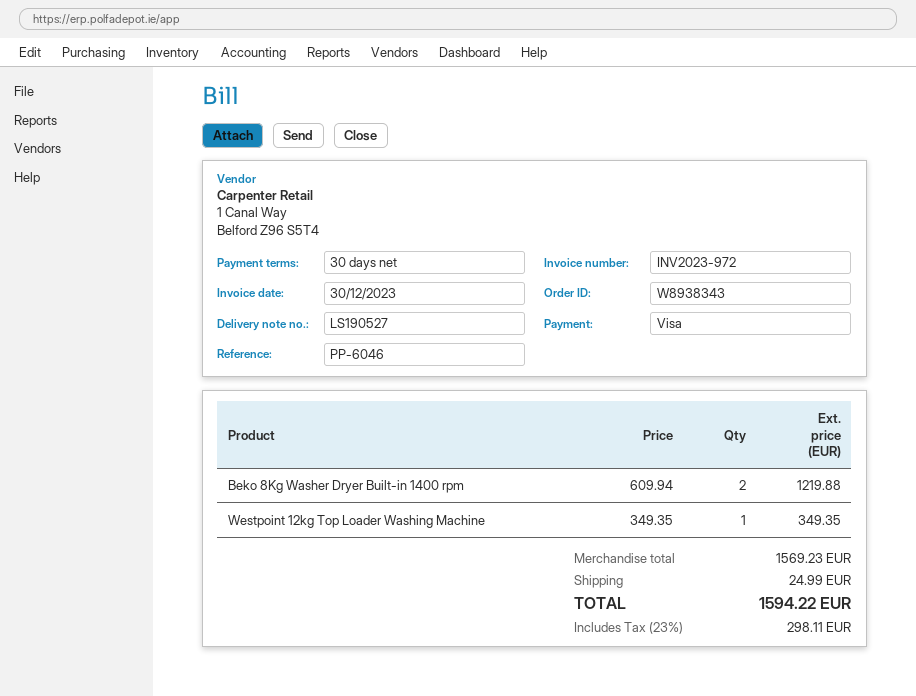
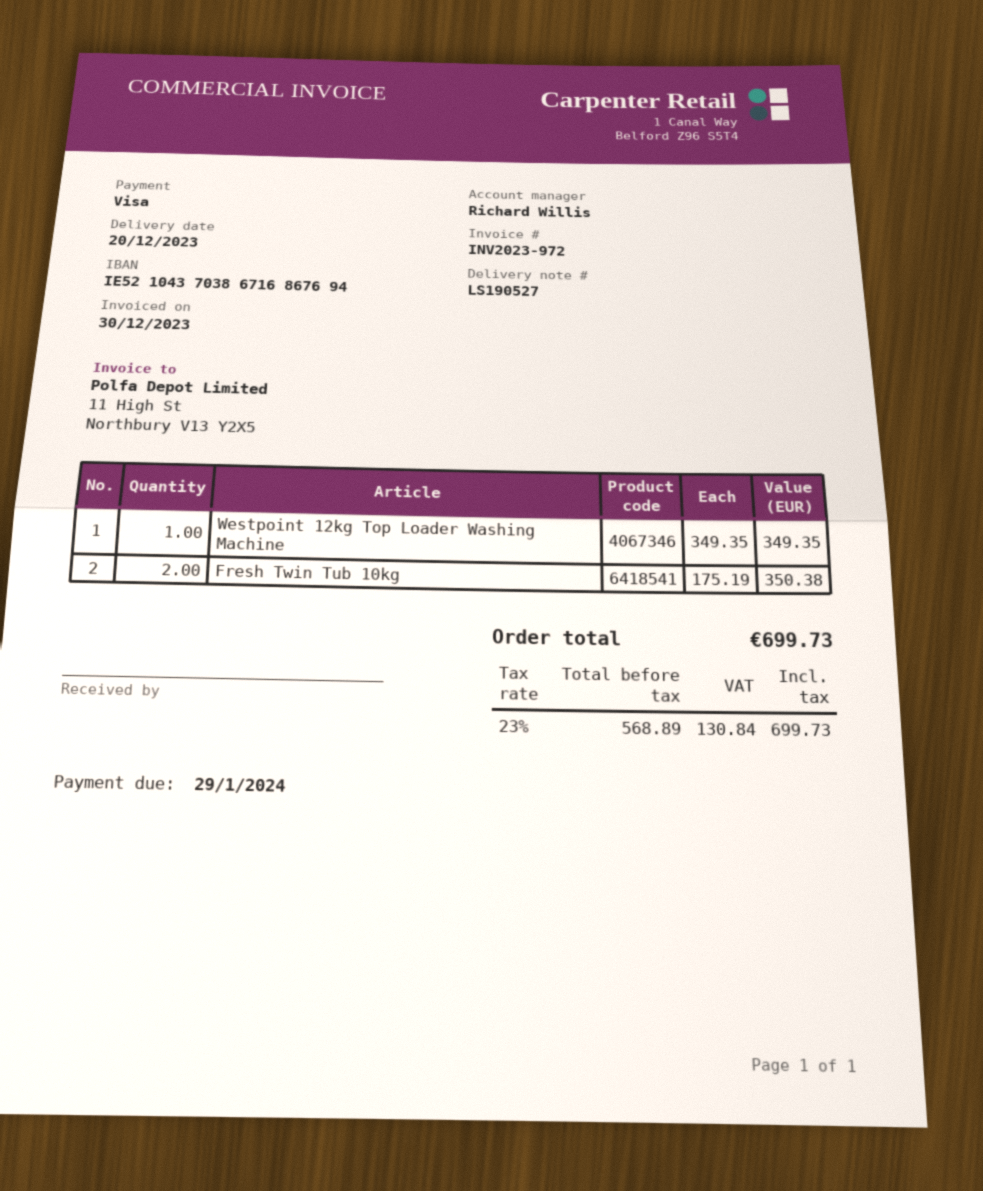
Beko 8Kg Washer Dryer Built-in 1400 rpm: 2 x 609.94 = 1219.88 -> none
Fresh Twin Tub 10kg: none -> 2 x 175.19 = 350.38
shipping: 24.99 -> none
tax: 23% = 298.11 -> 23% = 130.84
total: 1594.22 -> 699.73

